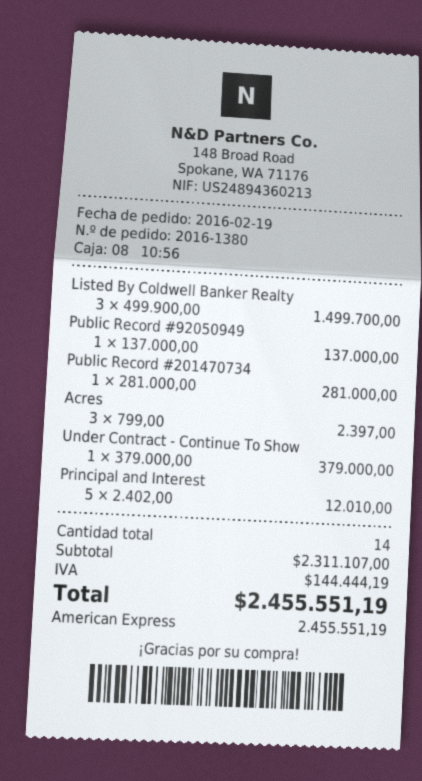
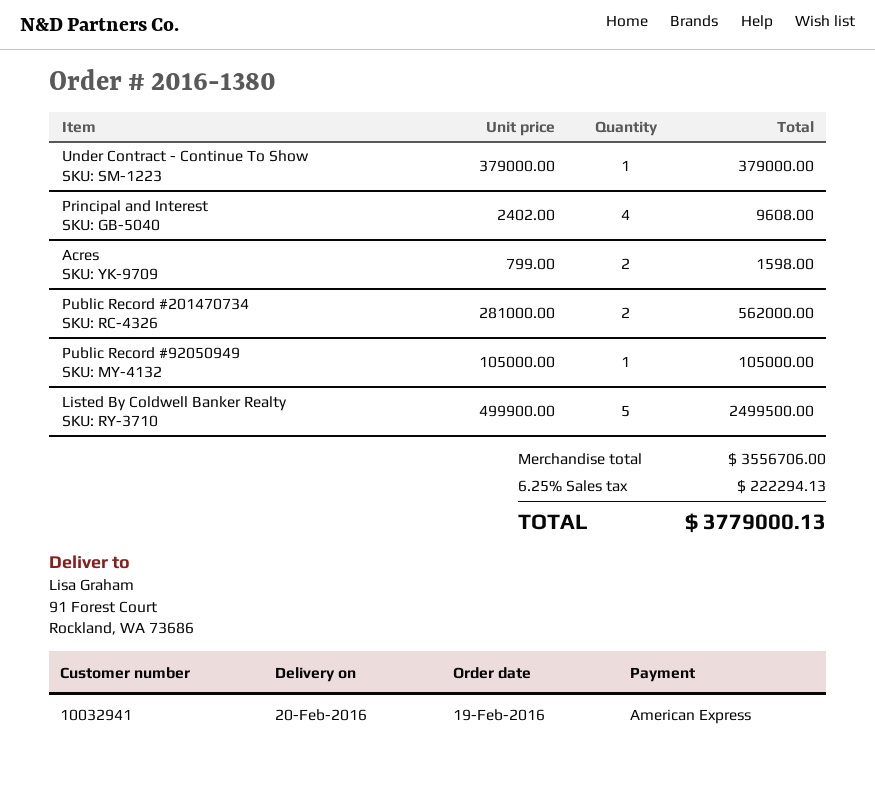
Listed By Coldwell Banker Realty: 3 x 499900.00 = 1499700.00 -> 5 x 499900.00 = 2499500.00
Public Record #92050949: 1 x 137000.00 = 137000.00 -> 1 x 105000.00 = 105000.00
Public Record #201470734: 1 x 281000.00 = 281000.00 -> 2 x 281000.00 = 562000.00
Acres: 3 x 799.00 = 2397.00 -> 2 x 799.00 = 1598.00
Principal and Interest: 5 x 2402.00 = 12010.00 -> 4 x 2402.00 = 9608.00
subtotal: 2311107.00 -> 3556706.00
tax: 144444.19 -> 222294.13
total: 2455551.19 -> 3779000.13

